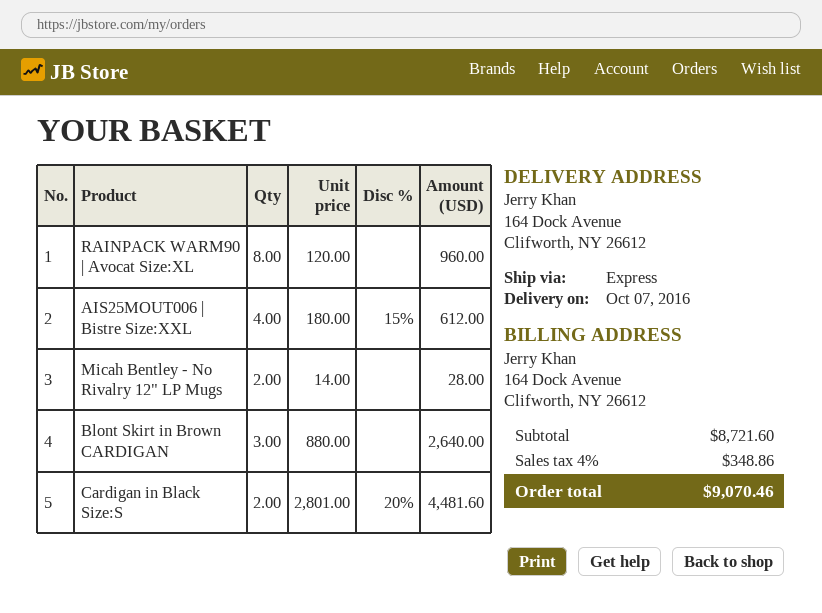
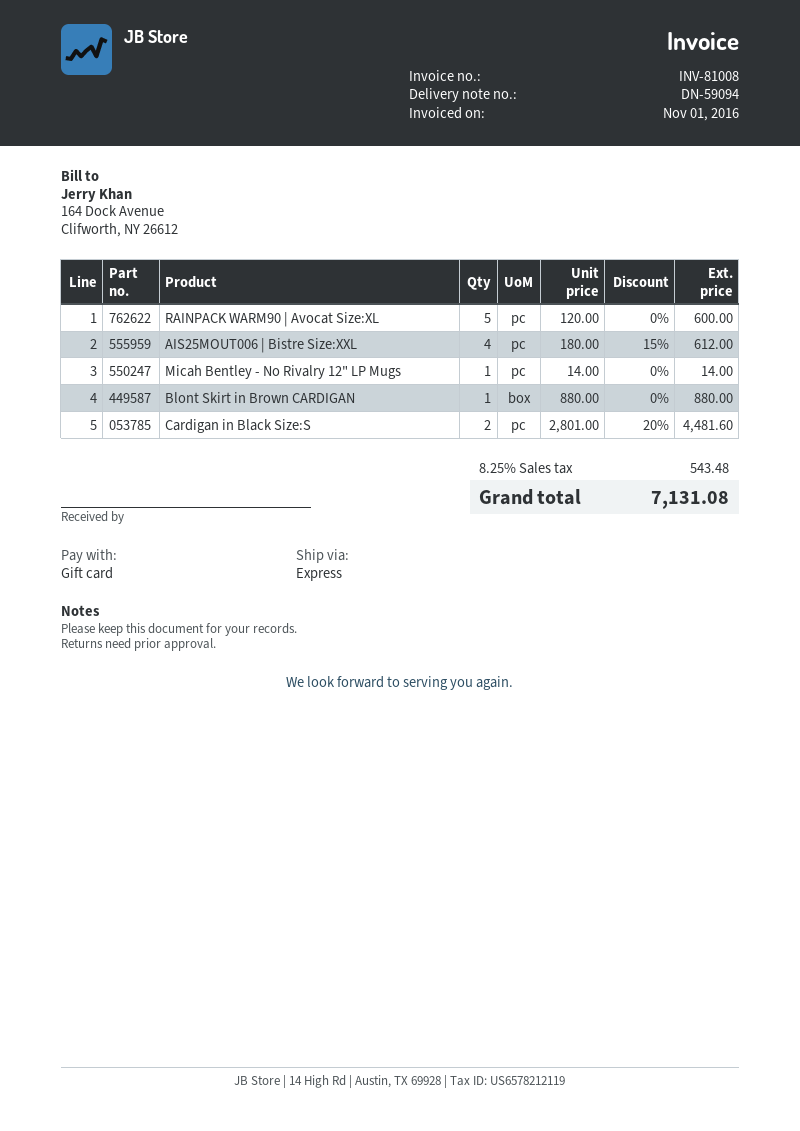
RAINPACK WARM90 | Avocat Size:XL: 8 x 120.00 = 960.00 -> 5 x 120.00 = 600.00
Micah Bentley - No Rivalry 12" LP Mugs: 2 x 14.00 = 28.00 -> 1 x 14.00 = 14.00
Blont Skirt in Brown CARDIGAN: 3 x 880.00 = 2640.00 -> 1 x 880.00 = 880.00
tax: 4% = 348.86 -> 8.25% = 543.48
total: 9070.46 -> 7131.08

